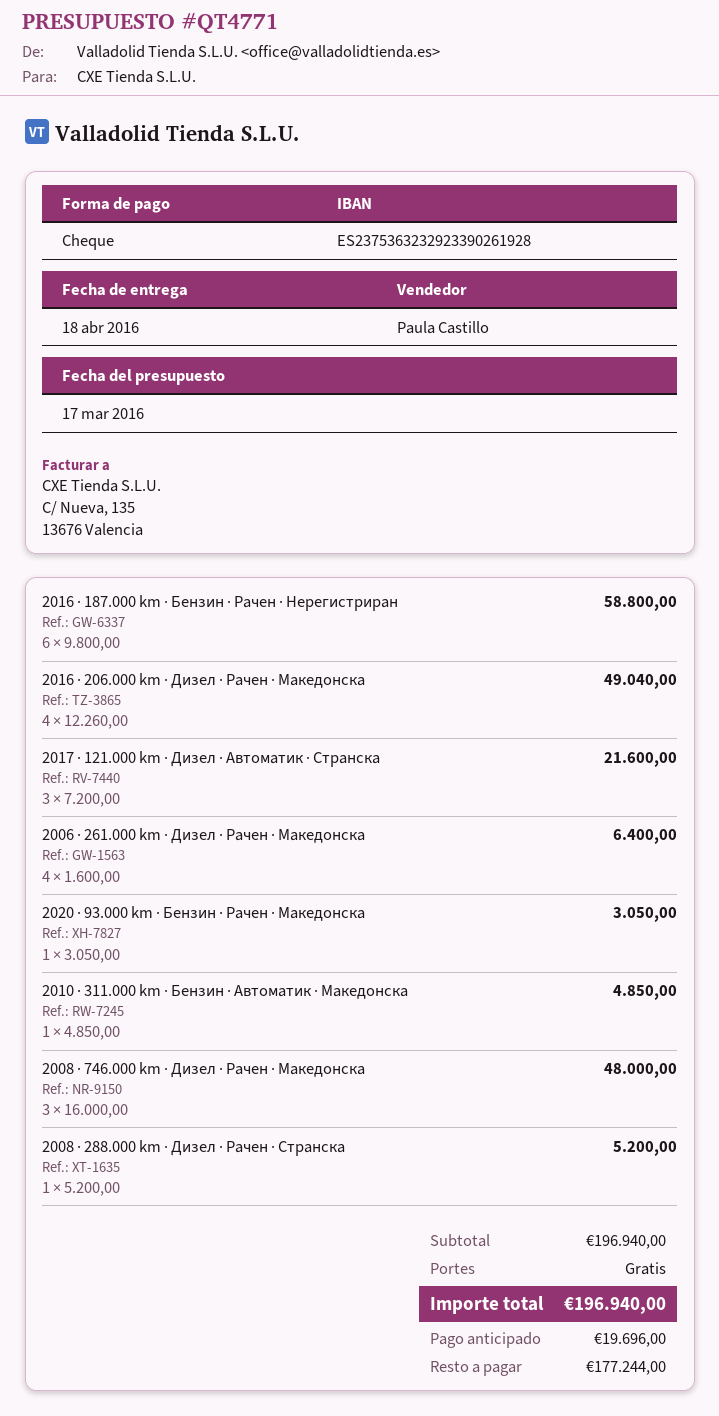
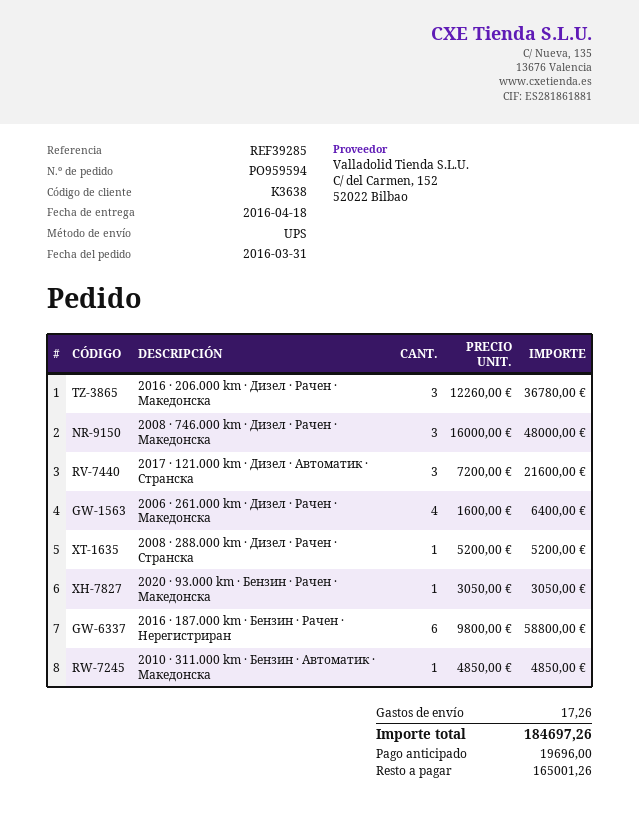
2016 · 206.000 km · Дизел · Рачен · Македонска: 4 x 12260.00 = 49040.00 -> 3 x 12260.00 = 36780.00
shipping: 0.00 -> 17.26
total: 196940.00 -> 184697.26
balance: 177244.00 -> 165001.26

